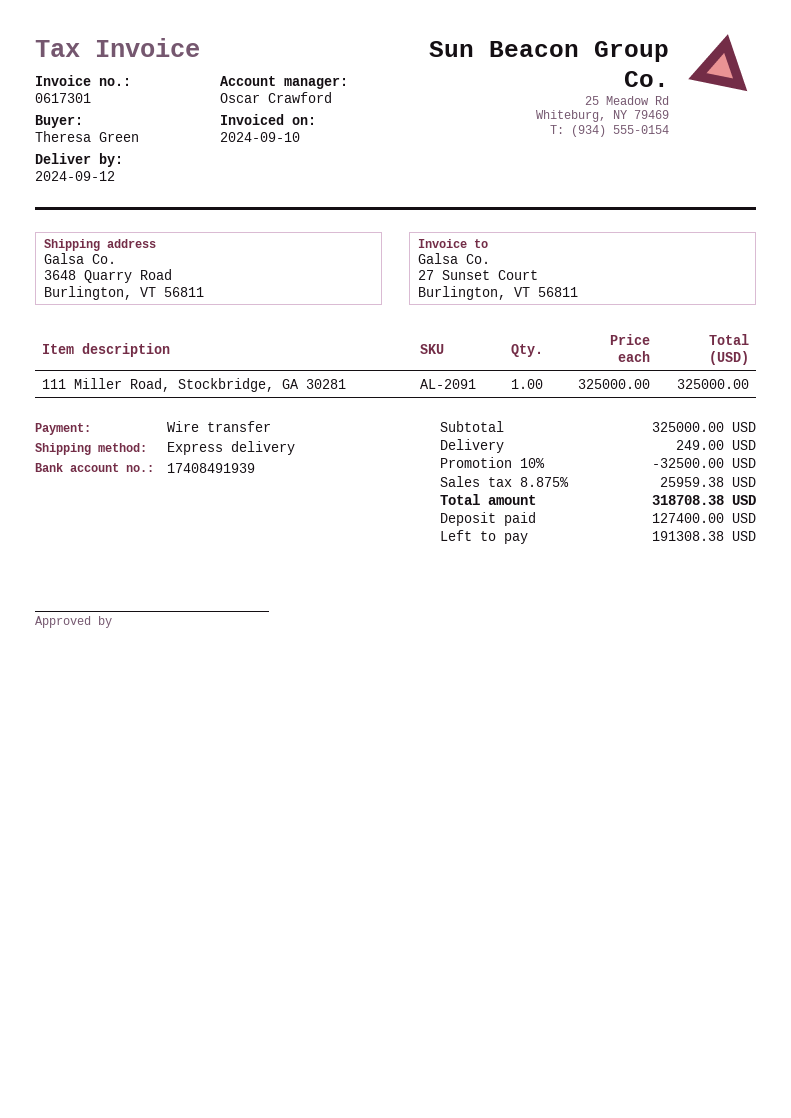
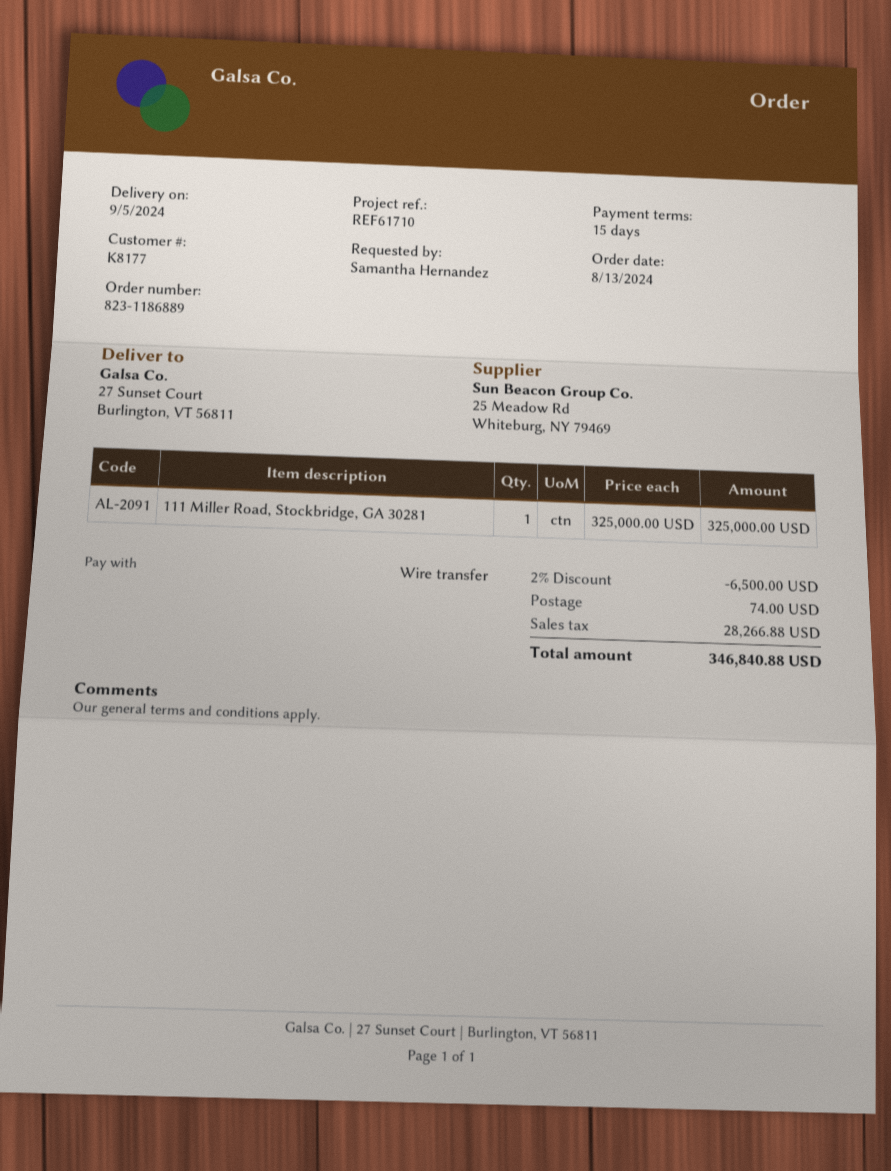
delivery date: 2024-09-12 -> 2024-09-05
ordered by: Theresa Green -> Samantha Hernandez
ship to: 3648 Quarry Road, Burlington, VT 56811 -> 27 Sunset Court, Burlington, VT 56811
discount: 10% = 32500.00 -> 2% = 6500.00
shipping: 249.00 -> 74.00
tax: 25959.38 -> 28266.88
total: 318708.38 -> 346840.88

